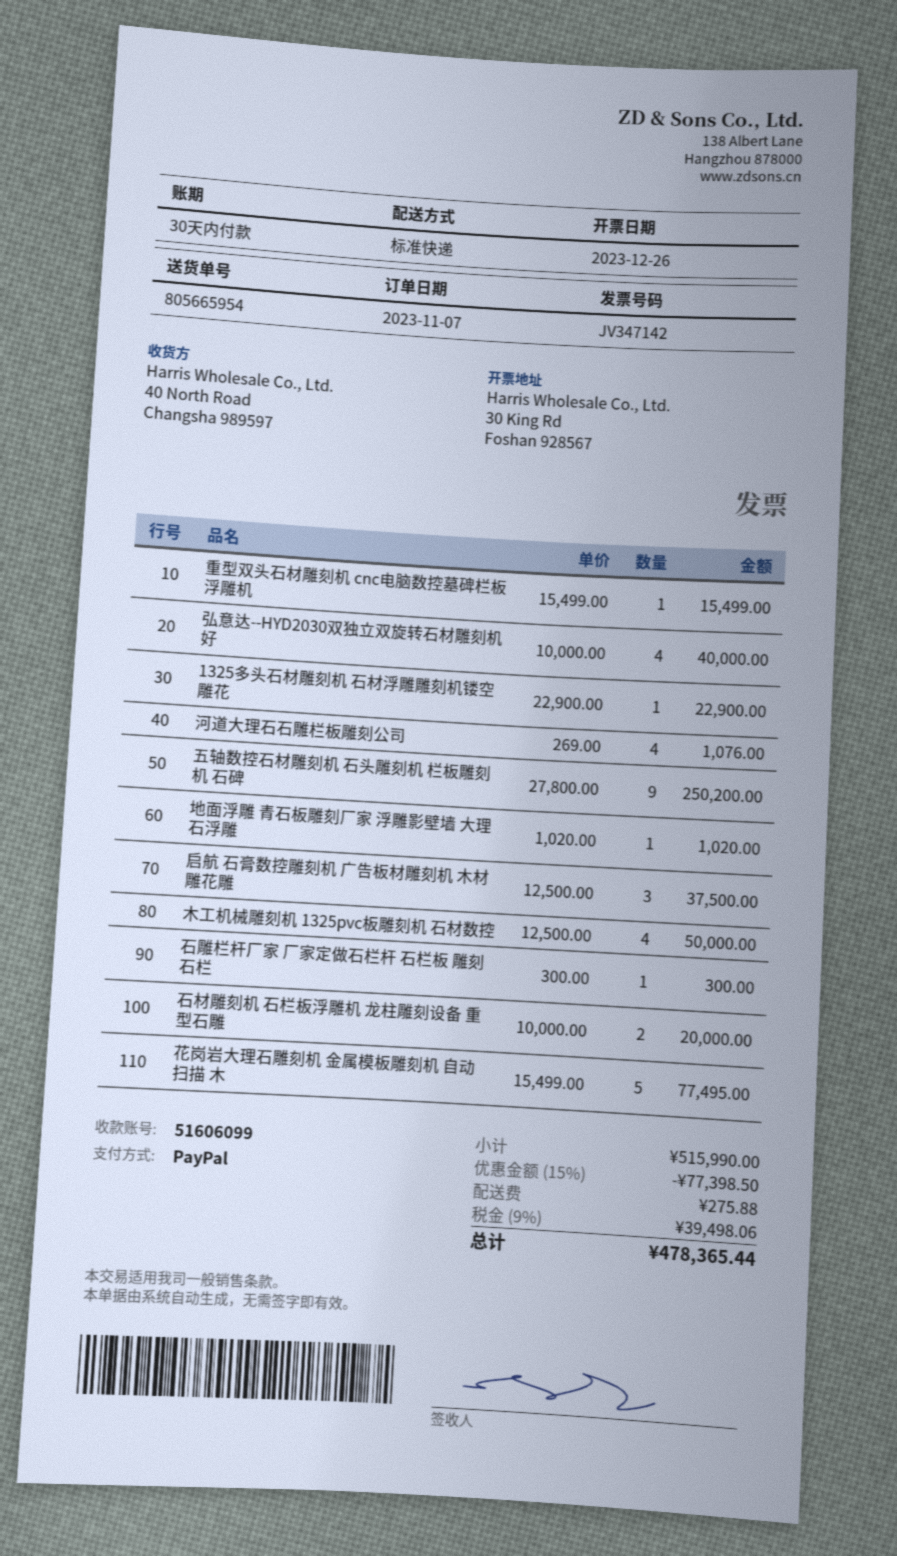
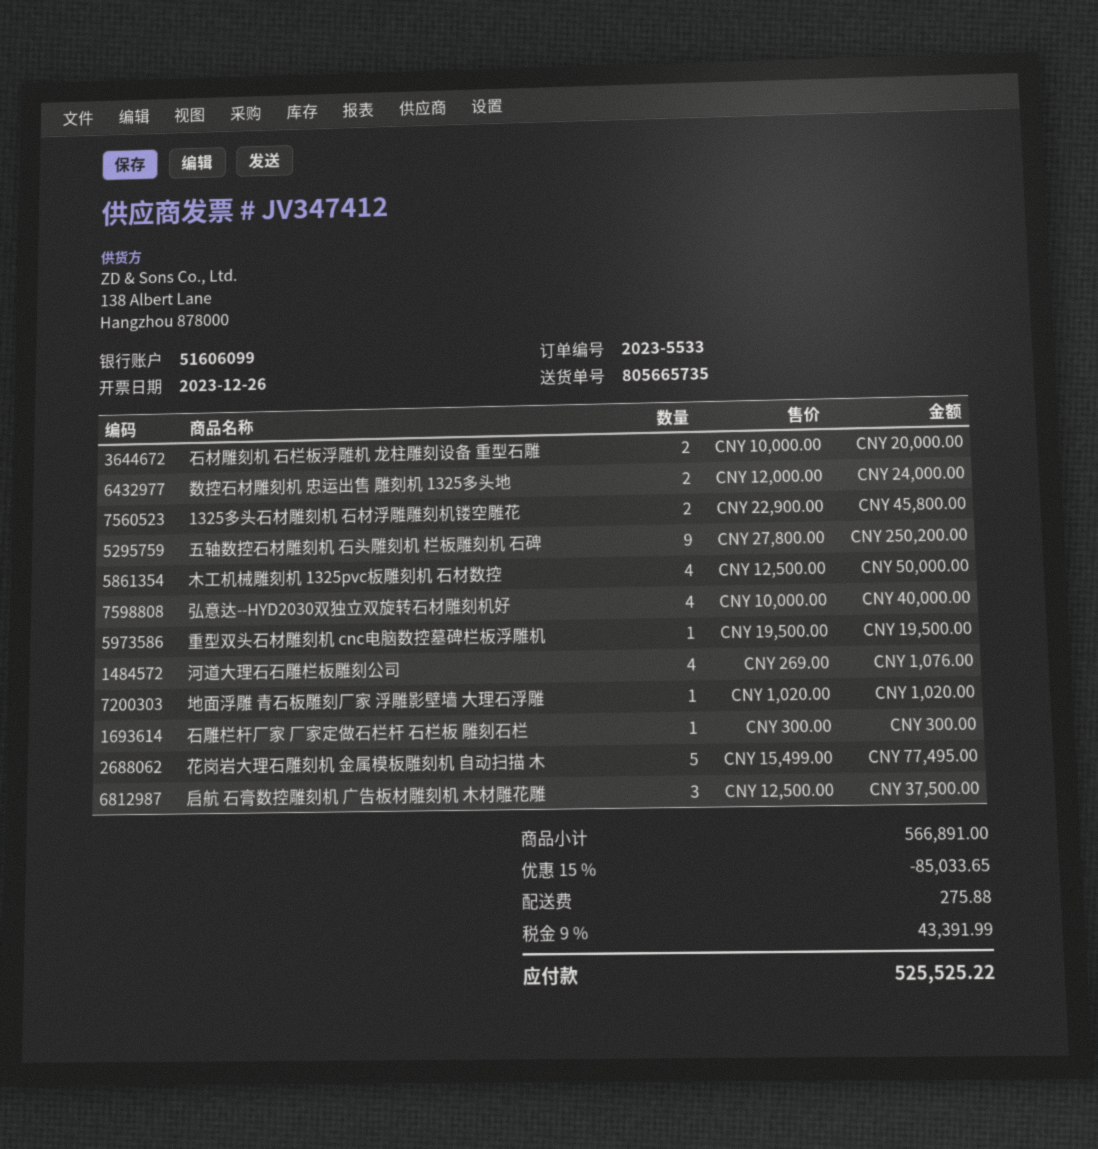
delivery note number: 805665954 -> 805665735
invoice number: JV347142 -> JV347412
重型双头石材雕刻机 cnc电脑数控墓碑栏板浮雕机: 1 x 15499.00 = 15499.00 -> 1 x 19500.00 = 19500.00
1325多头石材雕刻机 石材浮雕雕刻机镂空雕花: 1 x 22900.00 = 22900.00 -> 2 x 22900.00 = 45800.00
数控石材雕刻机 忠运出售 雕刻机 1325多头地: none -> 2 x 12000.00 = 24000.00
subtotal: 515990.00 -> 566891.00
discount: 15% = 77398.50 -> 15% = 85033.65
tax: 9% = 39498.06 -> 9% = 43391.99
total: 478365.44 -> 525525.22

